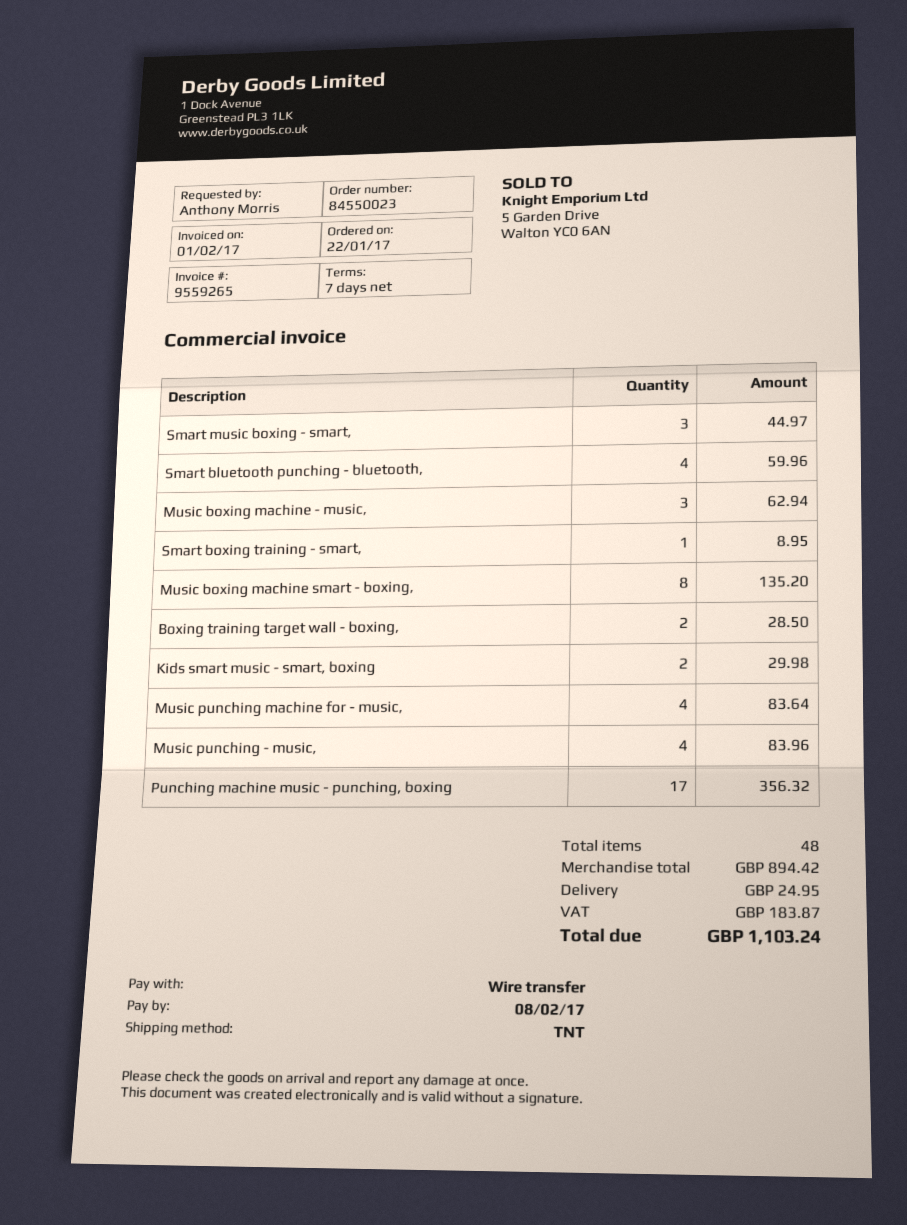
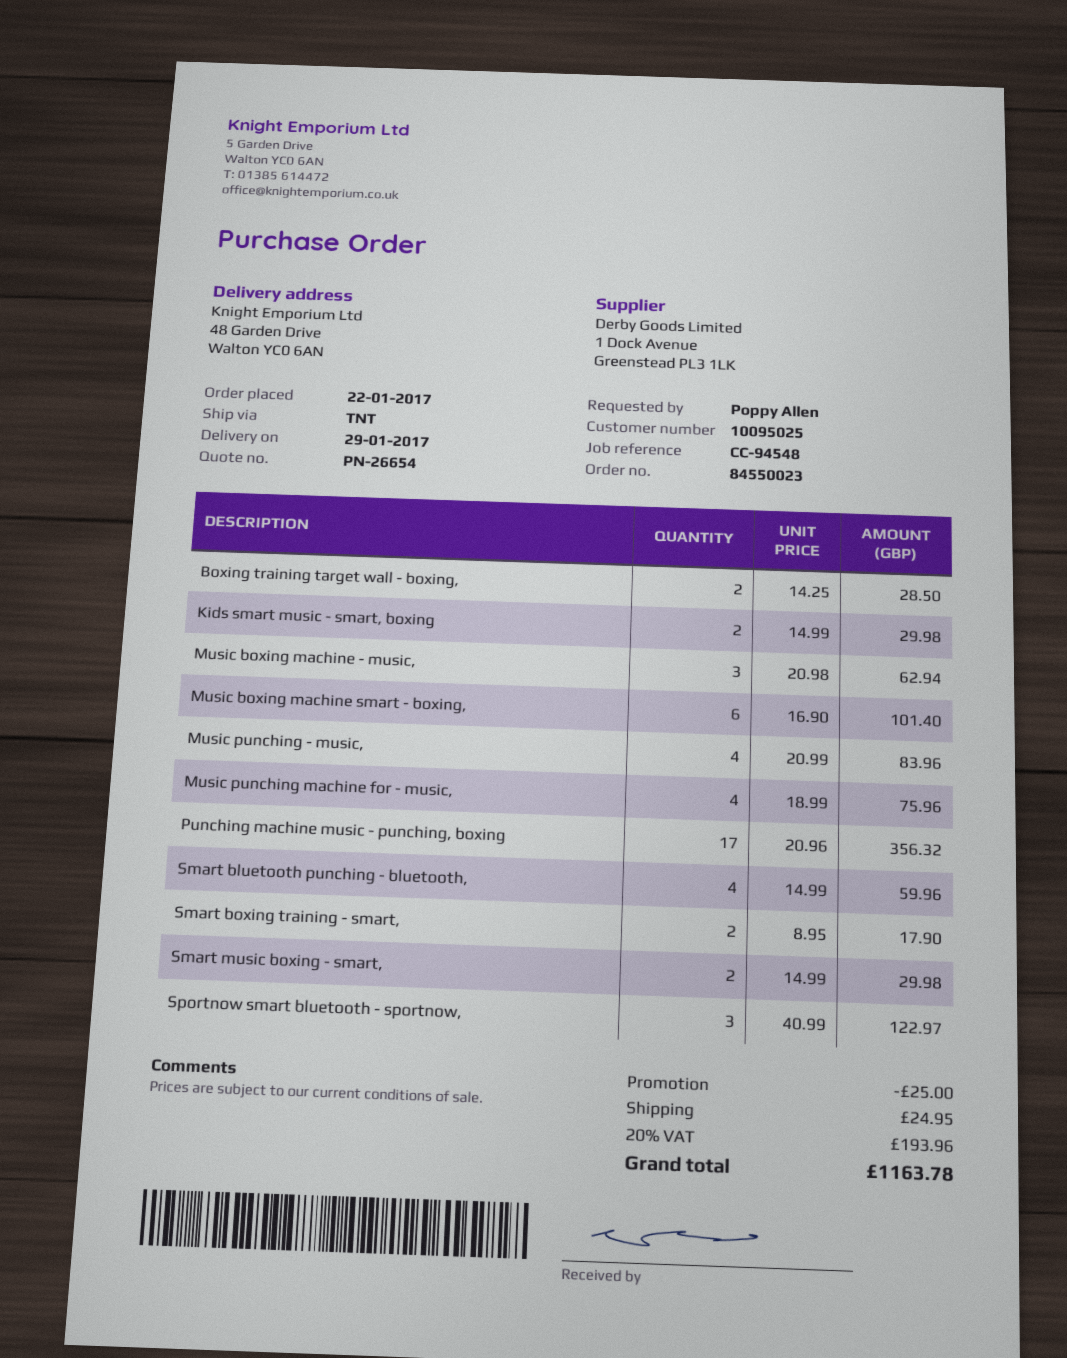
ordered by: Anthony Morris -> Poppy Allen
Smart music boxing - smart,: 3 for 44.97 -> 2 for 29.98
Smart boxing training - smart,: 1 for 8.95 -> 2 for 17.90
Music boxing machine smart - boxing,: 8 for 135.20 -> 6 for 101.40
Music punching machine for - music,: 4 for 83.64 -> 4 for 75.96
Sportnow smart bluetooth - sportnow,: none -> 3 for 122.97
discount: none -> 25.00
tax: 183.87 -> 193.96
total: 1103.24 -> 1163.78

